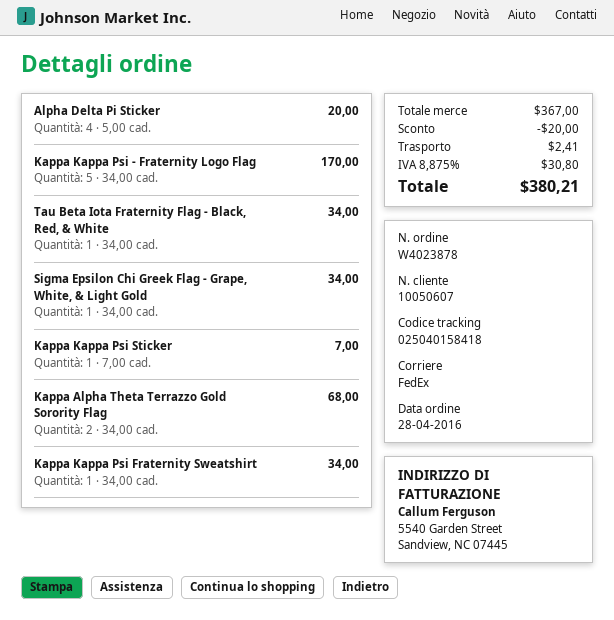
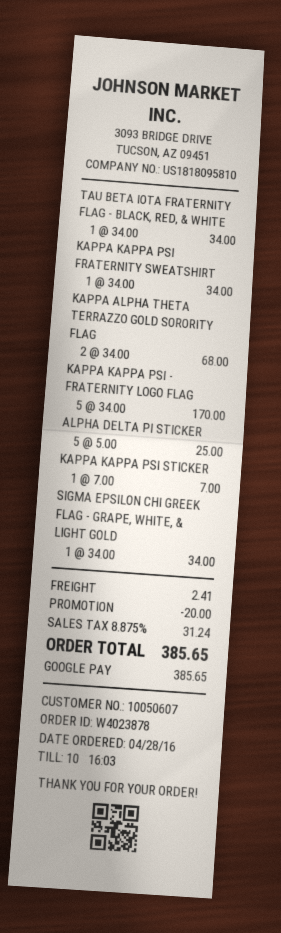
Alpha Delta Pi Sticker: 4 x 5.00 = 20.00 -> 5 x 5.00 = 25.00
tax: 8.875% = 30.80 -> 8.875% = 31.24
total: 380.21 -> 385.65

